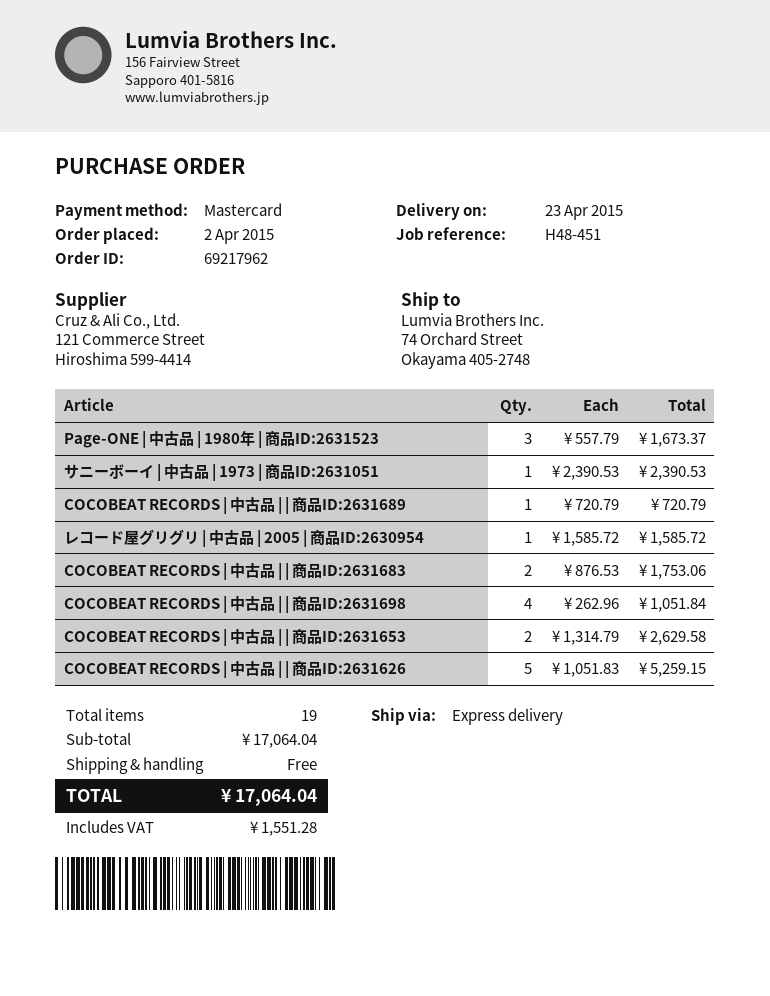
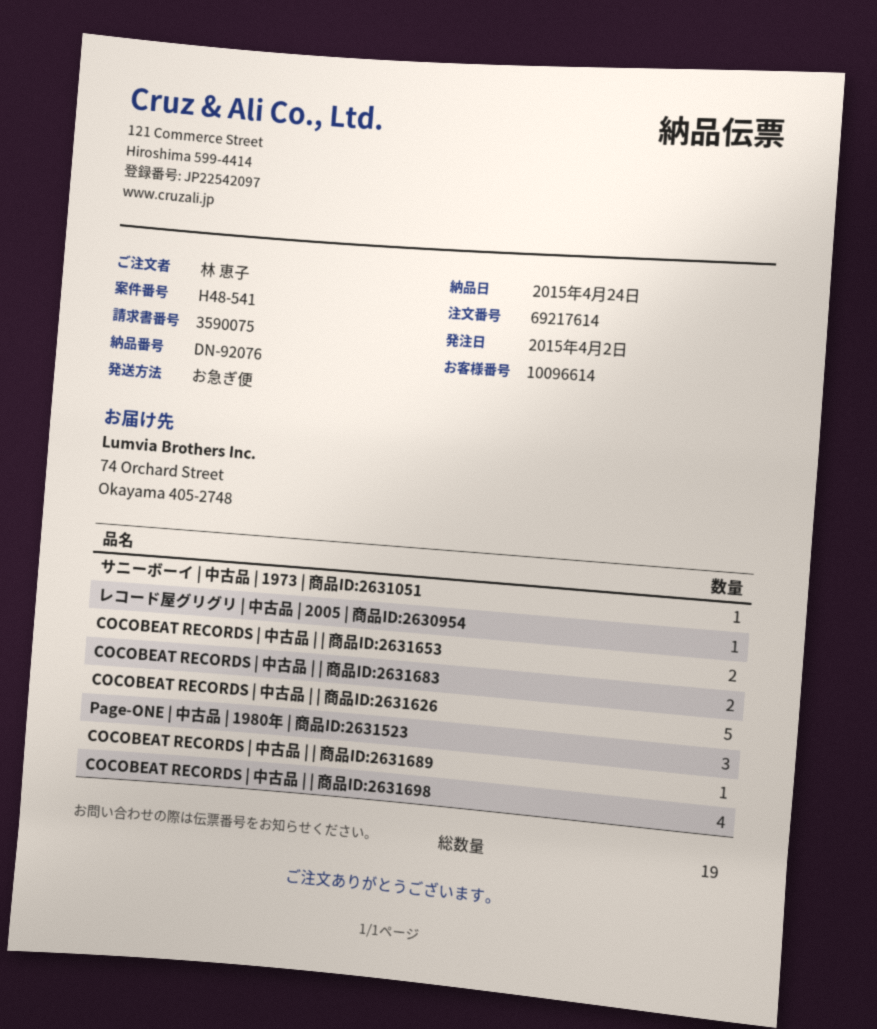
order number: 69217962 -> 69217614
delivery date: 2015-04-23 -> 2015-04-24
reference: H48-451 -> H48-541

